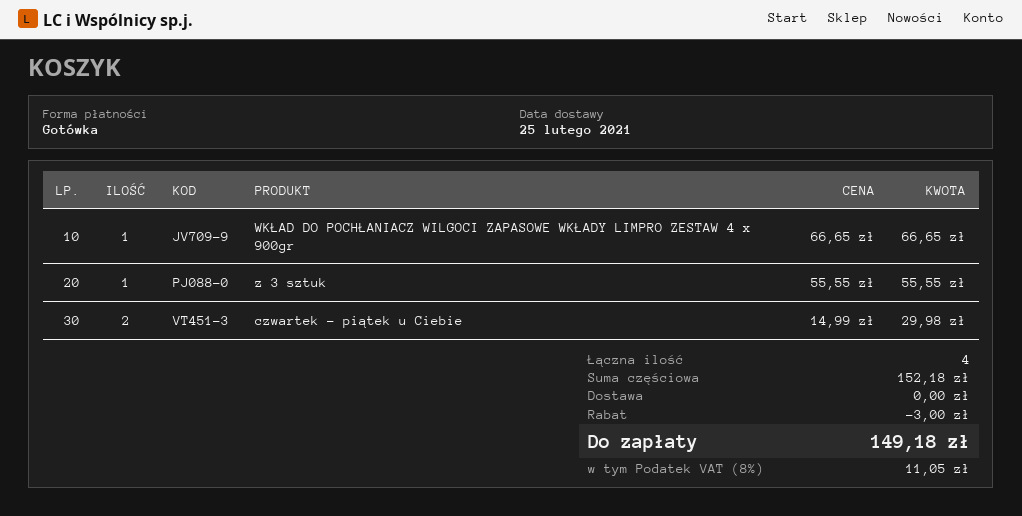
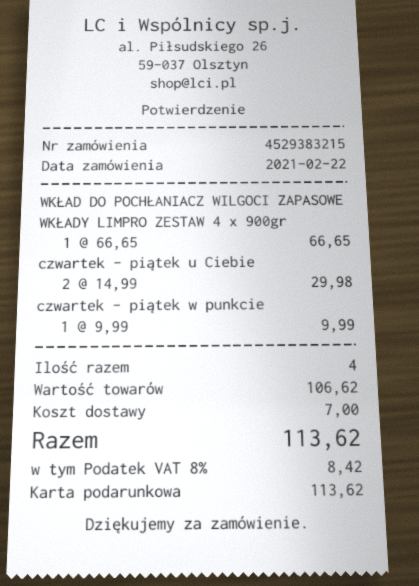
payment method: cash -> gift card
z 3 sztuk: 1 x 55.55 = 55.55 -> none
czwartek - piątek w punkcie: none -> 1 x 9.99 = 9.99
subtotal: 152.18 -> 106.62
discount: 3.00 -> none
shipping: 0.00 -> 7.00
tax: 8% = 11.05 -> 8% = 8.42
total: 149.18 -> 113.62

